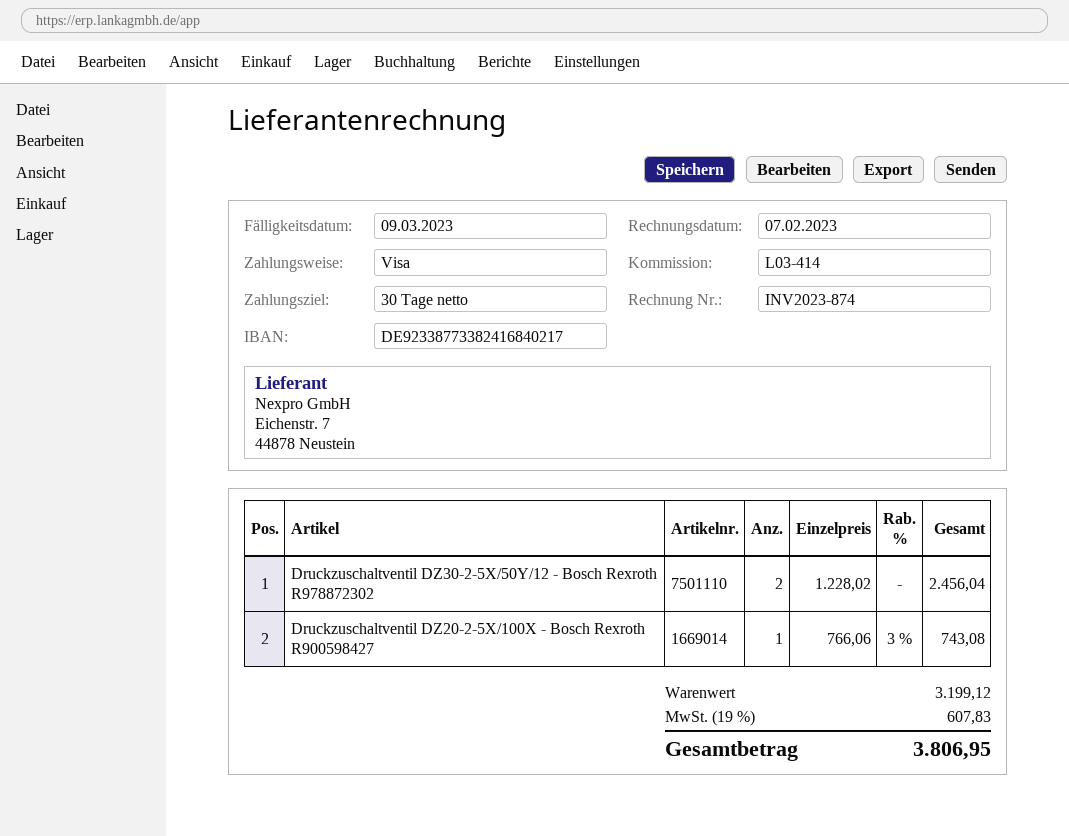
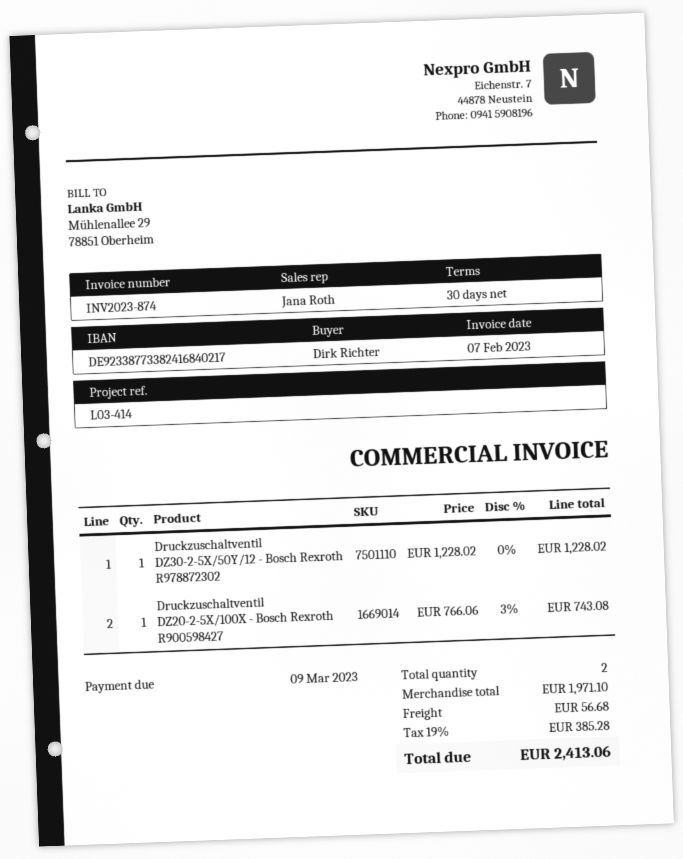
Druckzuschaltventil DZ30-2-5X/50Y/12 - Bosch Rexroth R978872302: 2 x 1228.02 = 2456.04 -> 1 x 1228.02 = 1228.02
subtotal: 3199.12 -> 1971.10
shipping: none -> 56.68
tax: 19% = 607.83 -> 19% = 385.28
total: 3806.95 -> 2413.06

